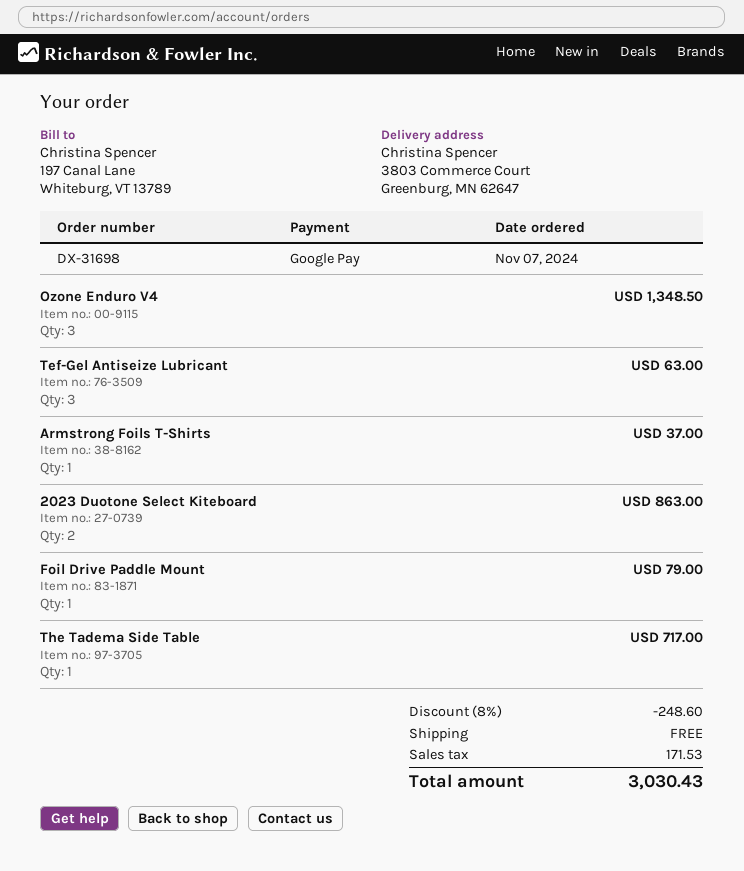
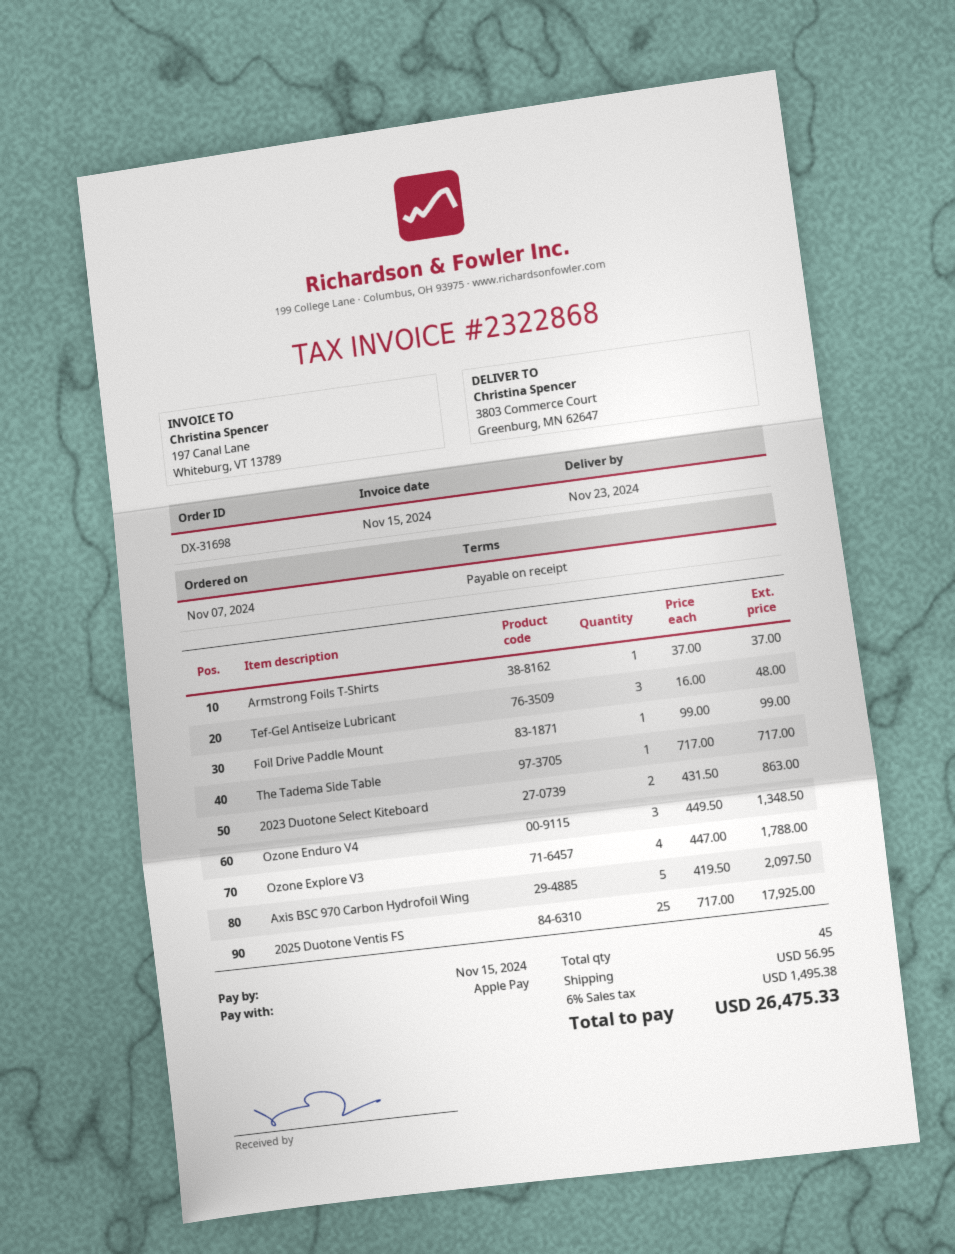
payment method: Google Pay -> Apple Pay
Tef-Gel Antiseize Lubricant: 3 for 63.00 -> 3 for 48.00
Foil Drive Paddle Mount: 1 for 79.00 -> 1 for 99.00
Ozone Explore V3: none -> 4 for 1788.00
Axis BSC 970 Carbon Hydrofoil Wing: none -> 5 for 2097.50
2025 Duotone Ventis FS: none -> 25 for 17925.00
discount: 8% = 248.60 -> none
shipping: 0.00 -> 56.95
tax: 171.53 -> 1495.38
total: 3030.43 -> 26475.33

